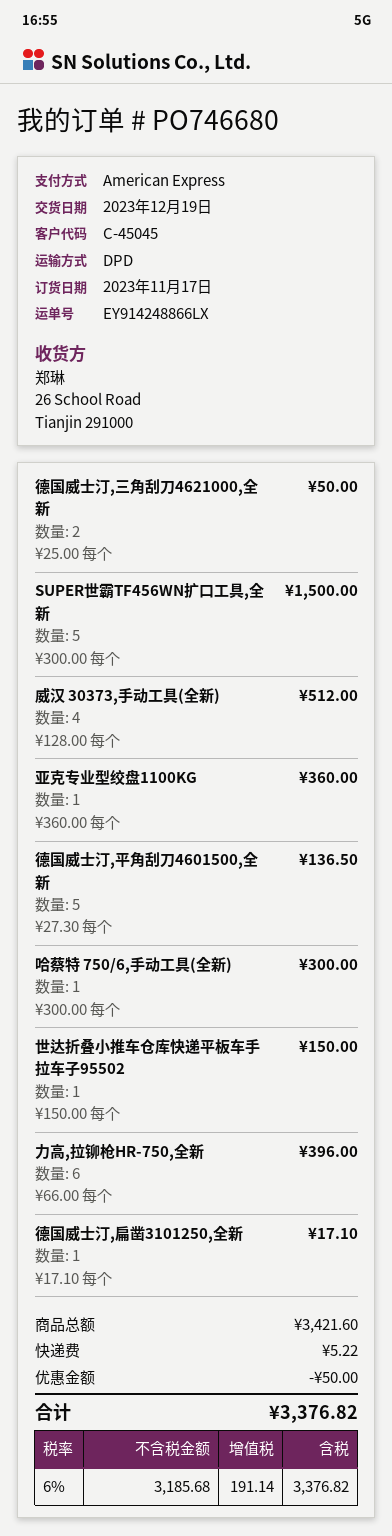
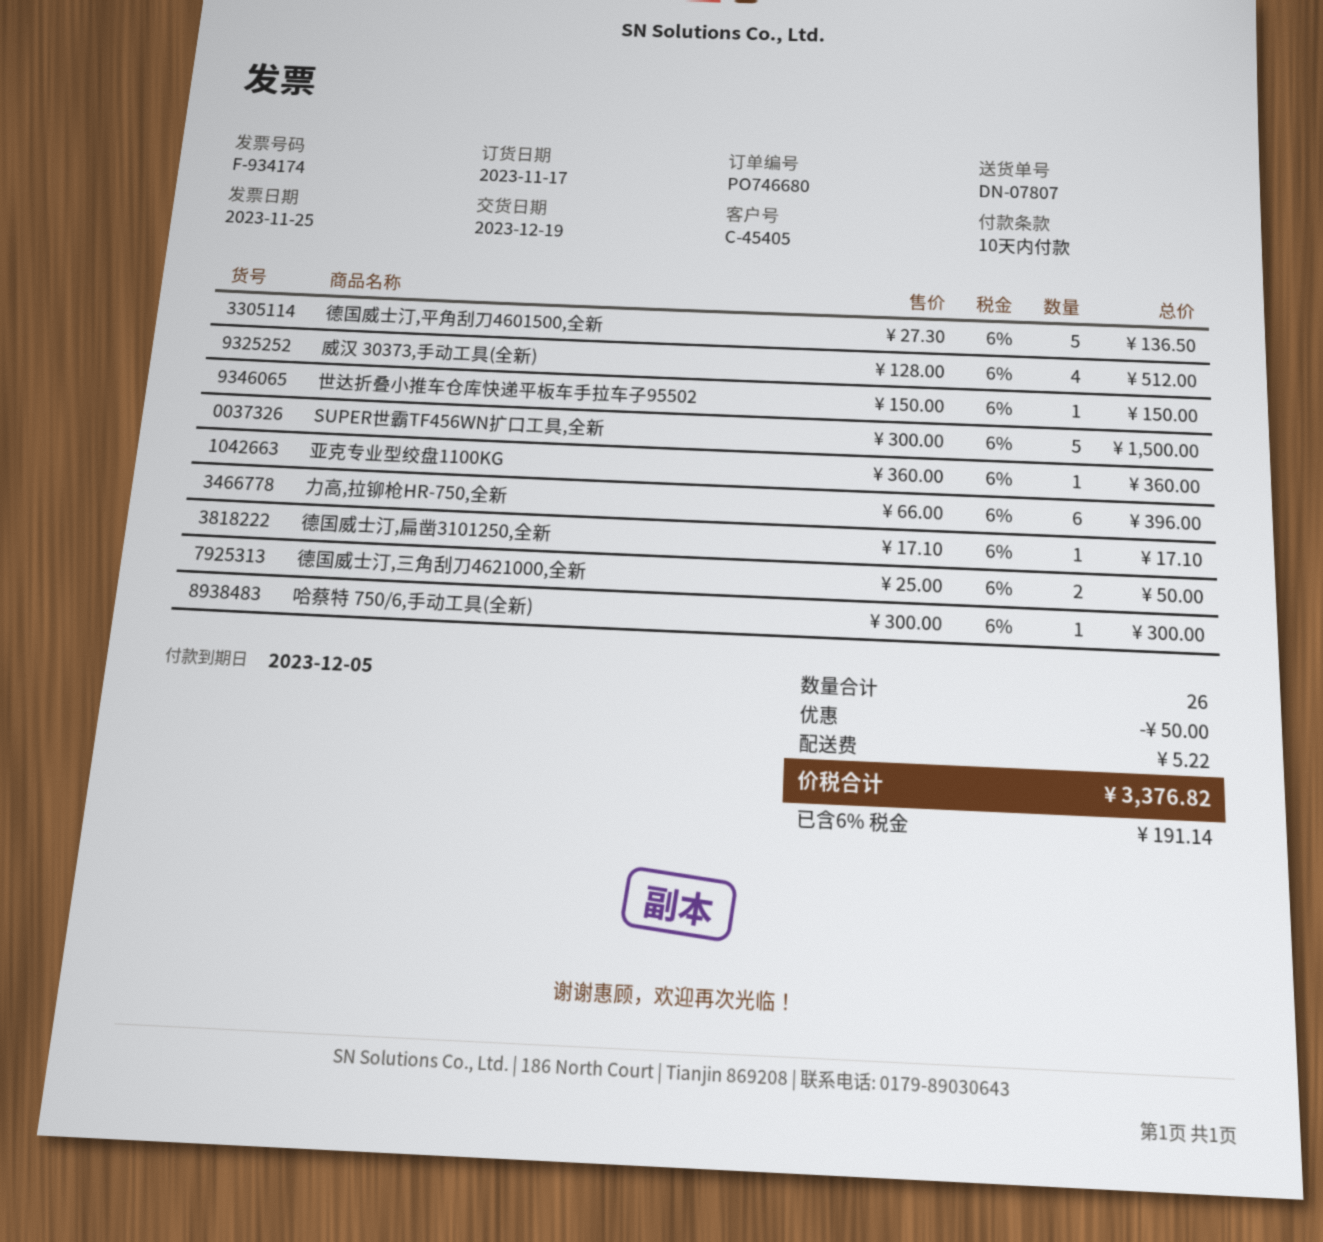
customer number: C-45045 -> C-45405

